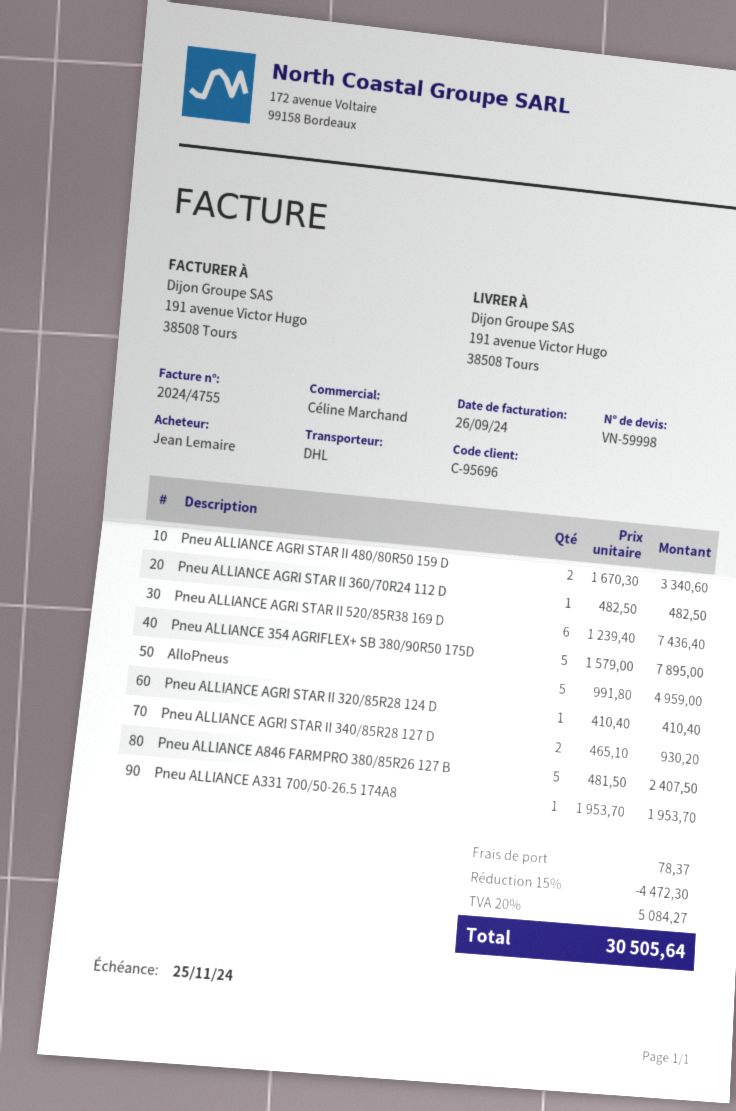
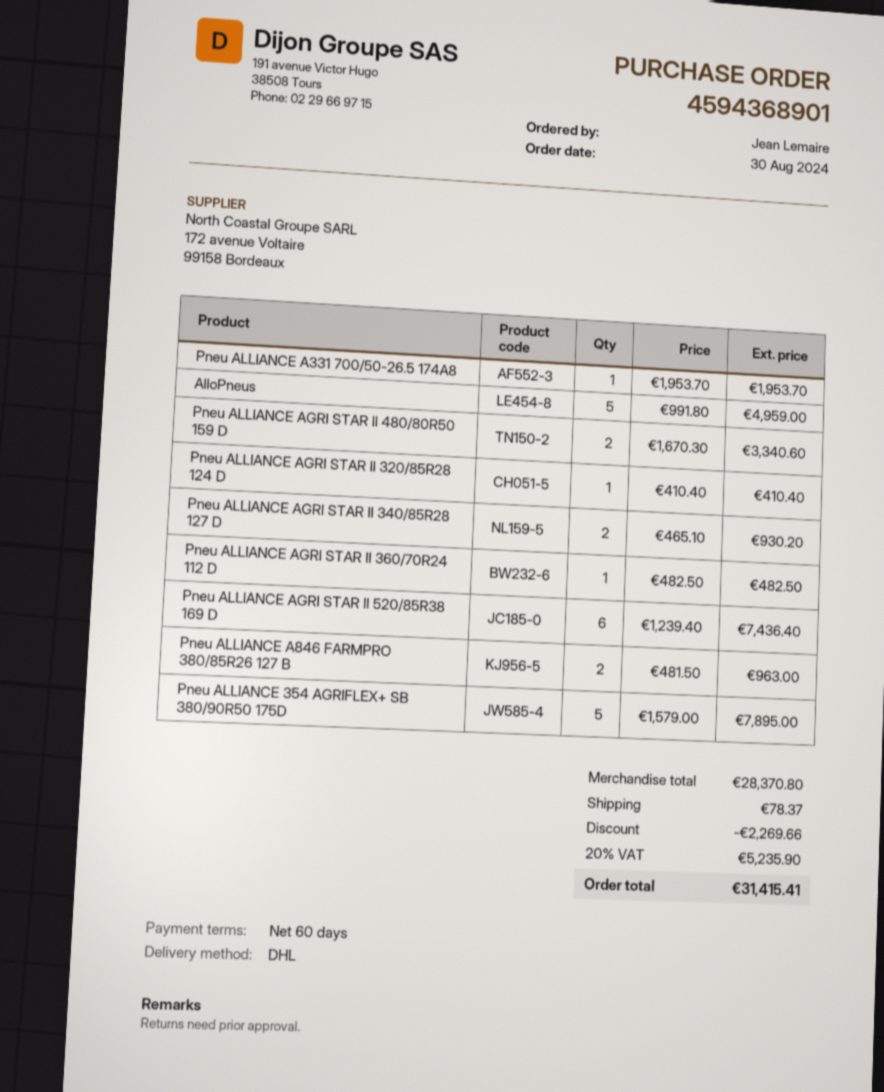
Pneu ALLIANCE A846 FARMPRO 380/85R26 127 B: 5 x 481.50 = 2407.50 -> 2 x 481.50 = 963.00
discount: 4472.30 -> 2269.66
tax: 20% = 5084.27 -> 20% = 5235.90
total: 30505.64 -> 31415.41

